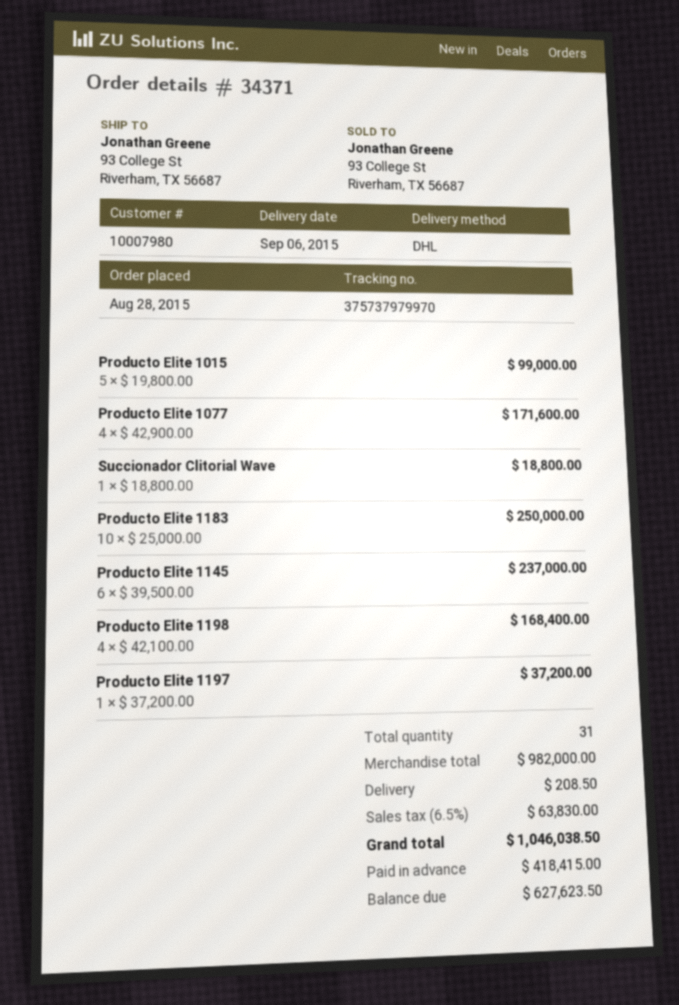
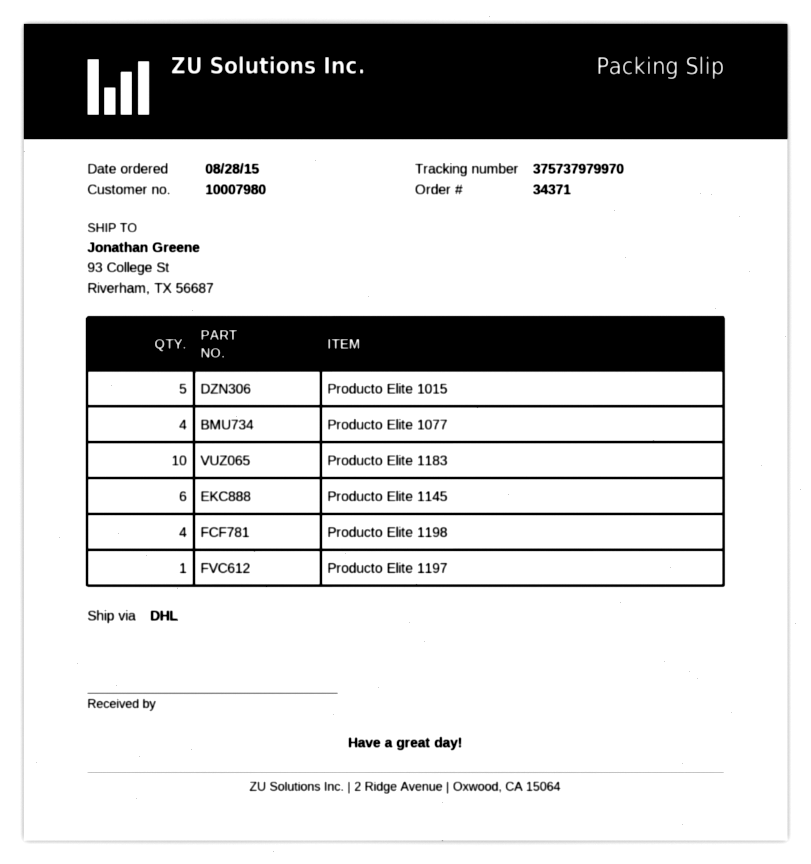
Succionador Clitorial Wave: 1 -> none

